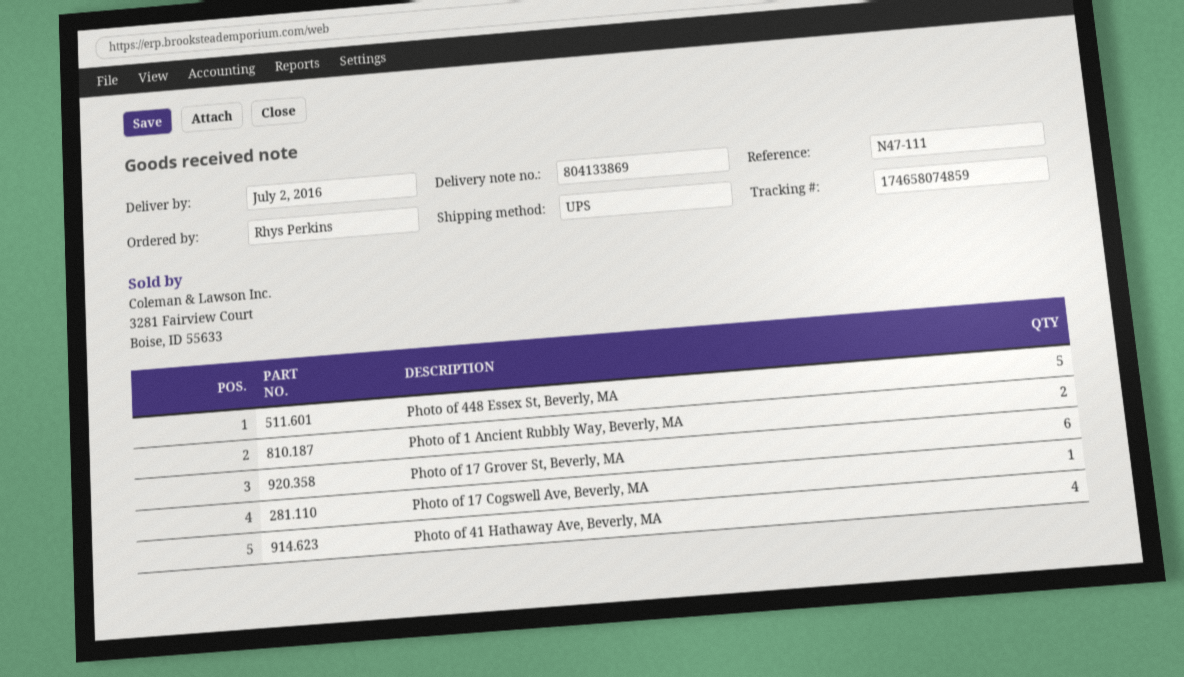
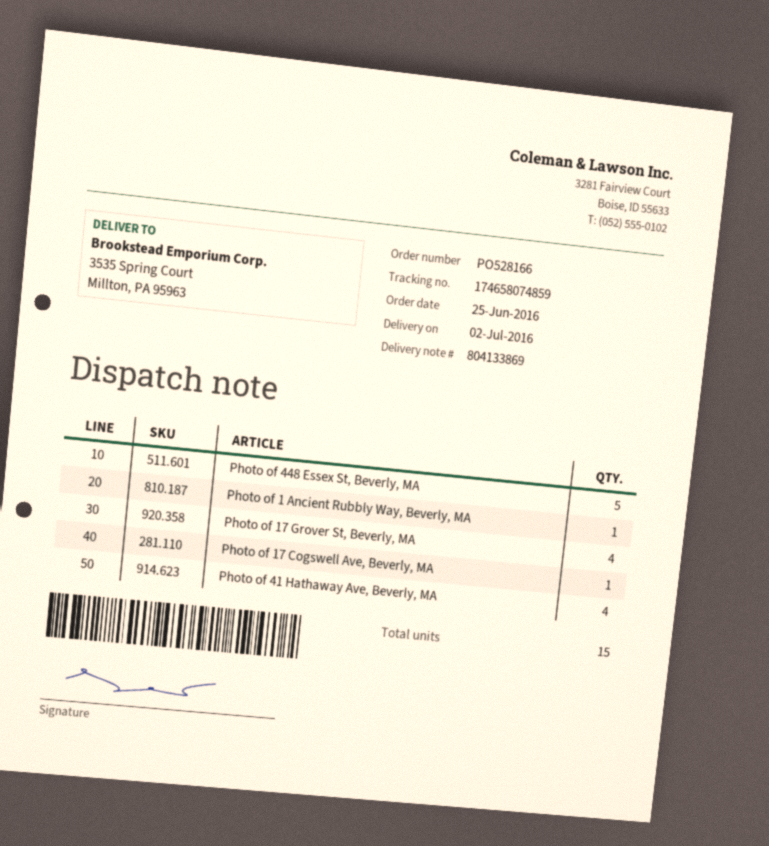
Photo of 1 Ancient Rubbly Way, Beverly, MA: 2 -> 1
Photo of 17 Grover St, Beverly, MA: 6 -> 4

